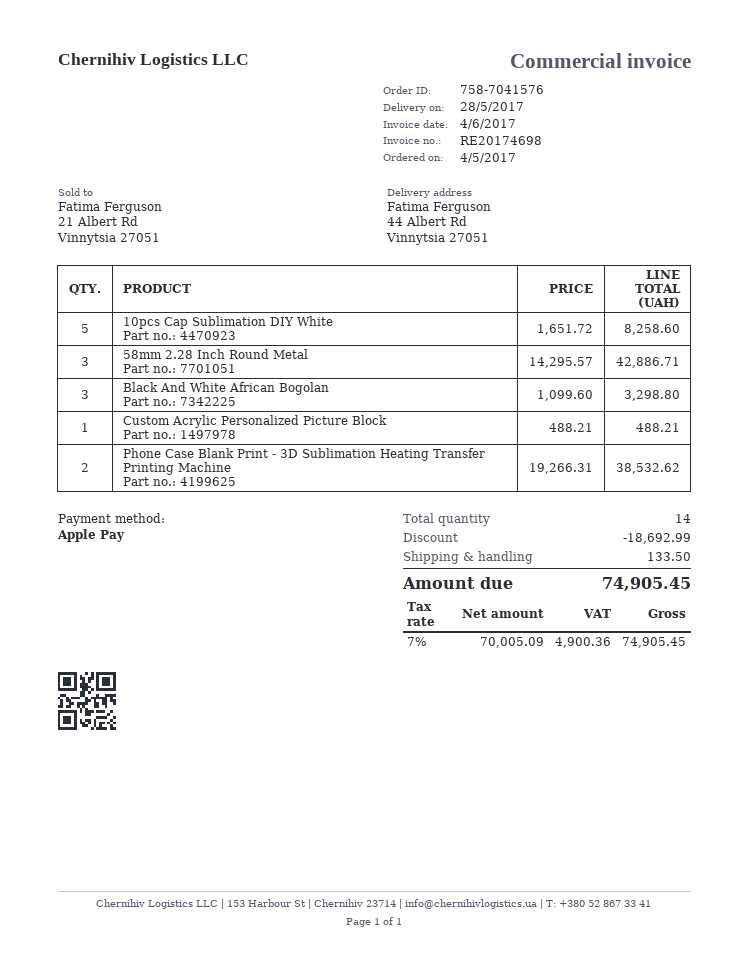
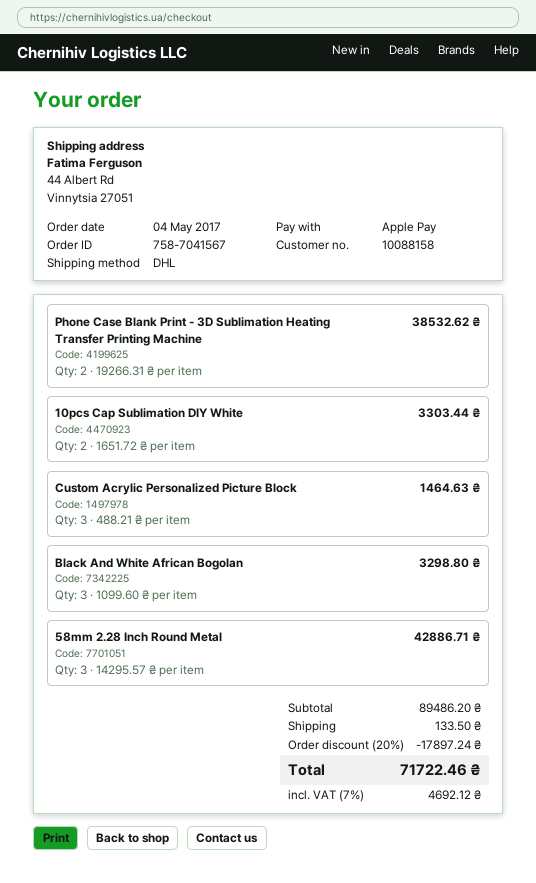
order number: 758-7041576 -> 758-7041567
10pcs Cap Sublimation DIY White: 5 x 1651.72 = 8258.60 -> 2 x 1651.72 = 3303.44
Custom Acrylic Personalized Picture Block: 1 x 488.21 = 488.21 -> 3 x 488.21 = 1464.63
discount: 18692.99 -> 17897.24
tax: 7% = 4900.36 -> 7% = 4692.12
total: 74905.45 -> 71722.46

